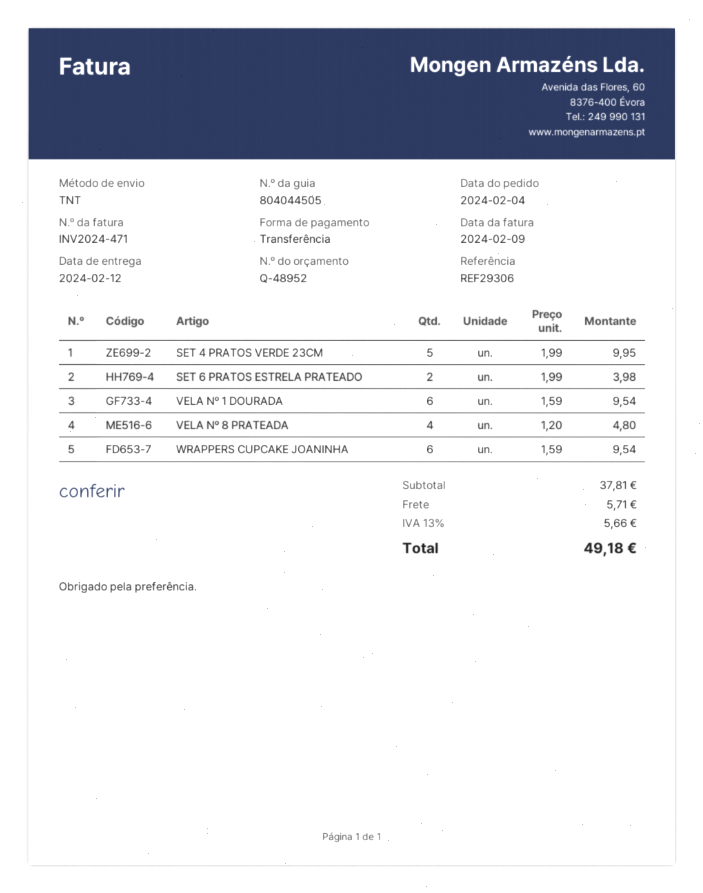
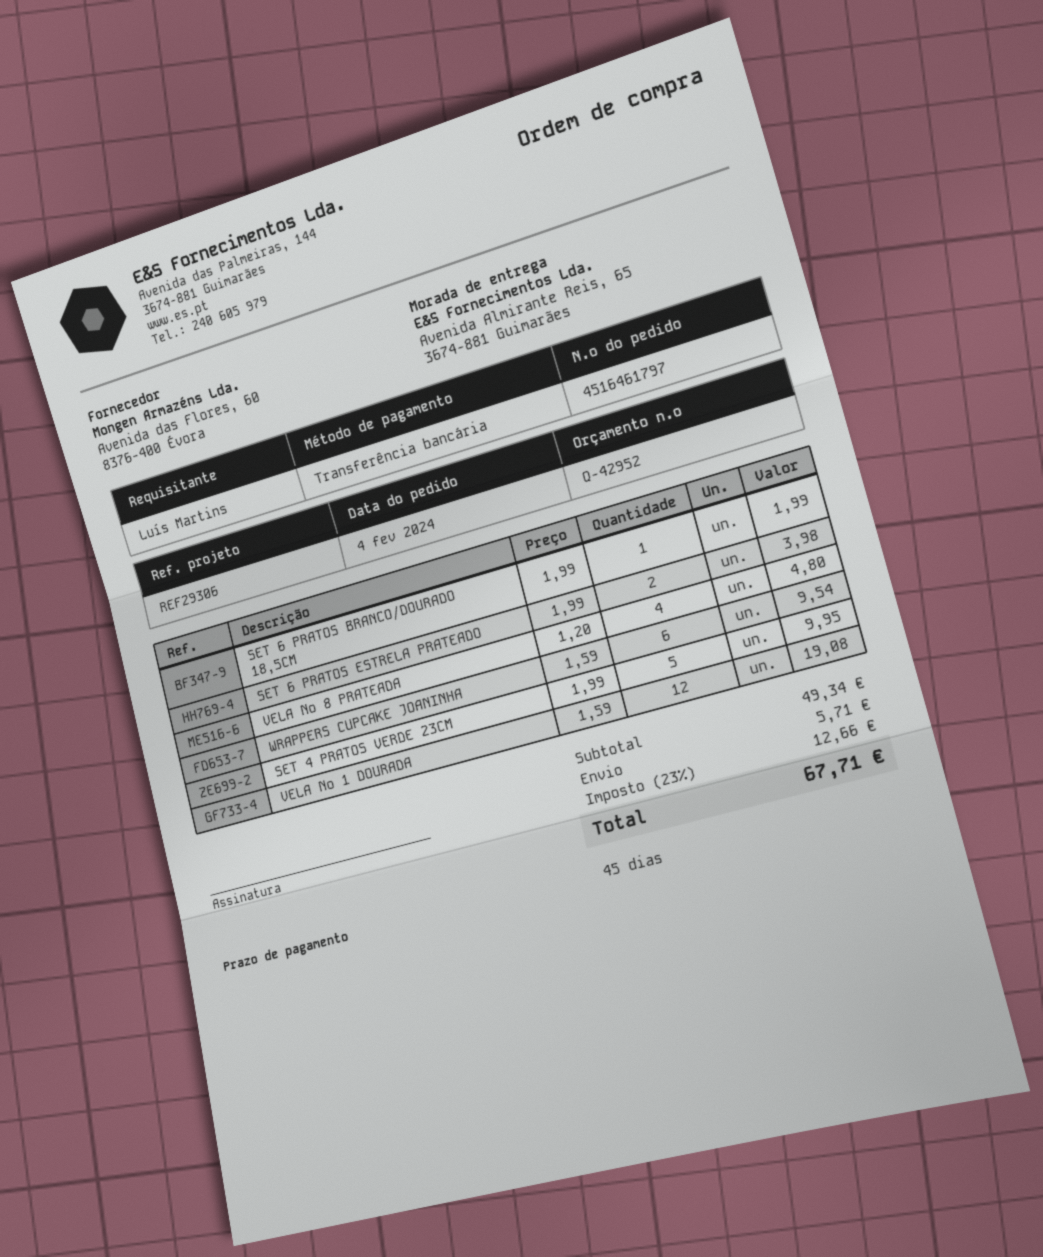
quote number: Q-48952 -> Q-42952
VELA Nº 1 DOURADA: 6 x 1.59 = 9.54 -> 12 x 1.59 = 19.08
SET 6 PRATOS BRANCO/DOURADO 18,5CM: none -> 1 x 1.99 = 1.99
subtotal: 37.81 -> 49.34
tax: 13% = 5.66 -> 23% = 12.66
total: 49.18 -> 67.71

